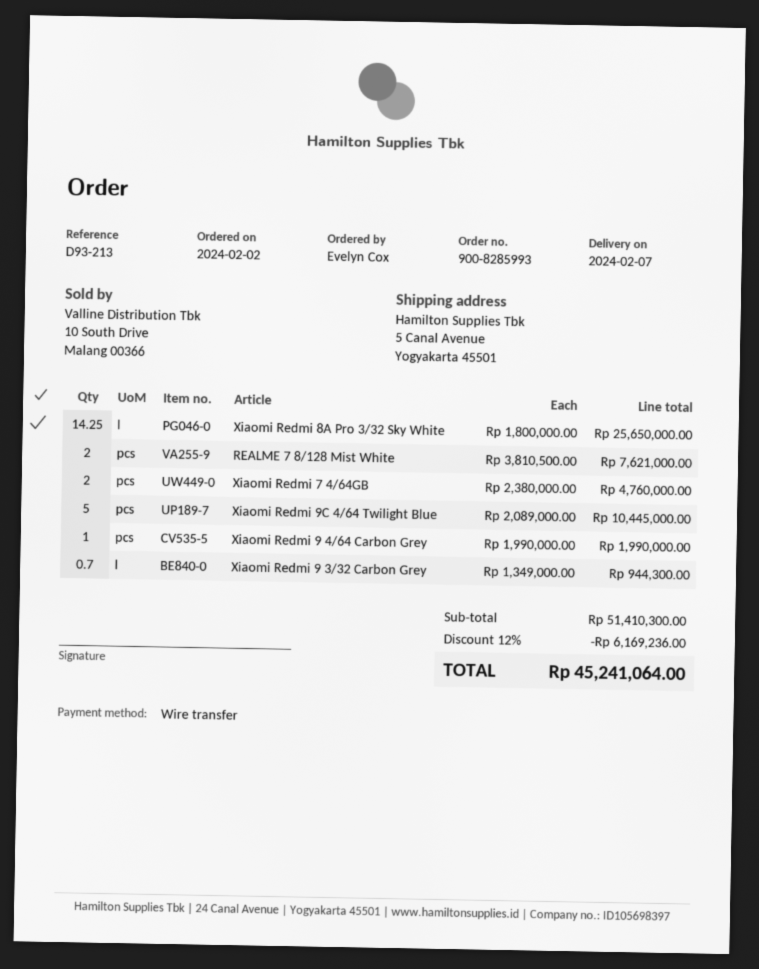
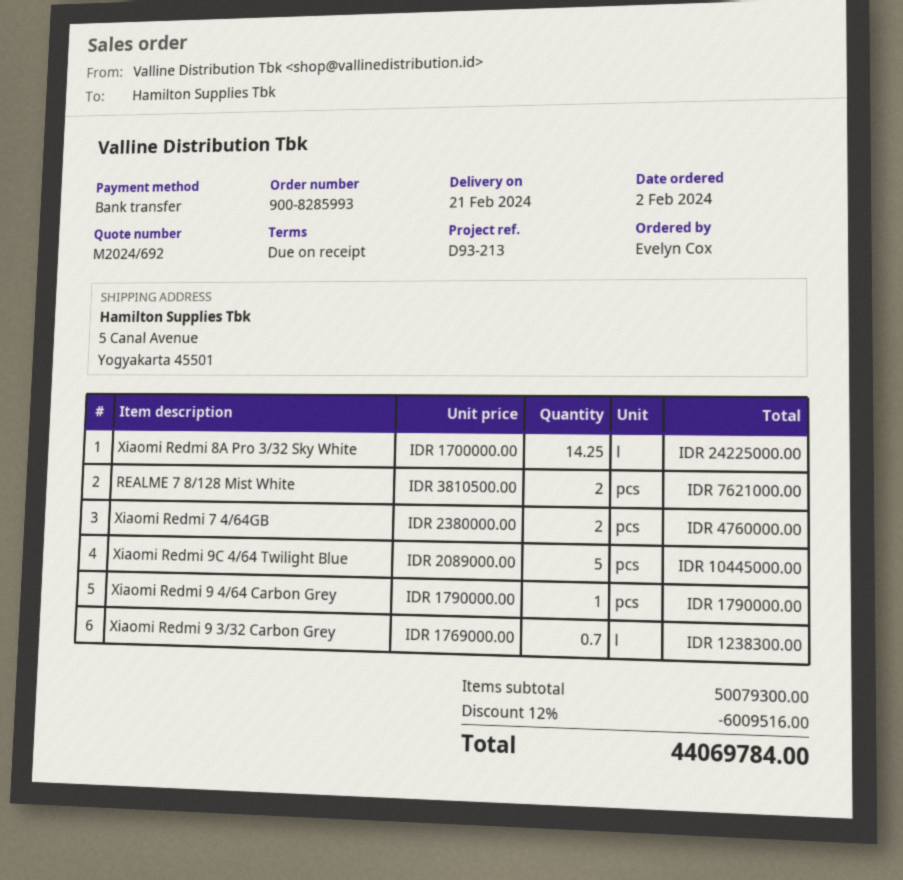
delivery date: 2024-02-07 -> 2024-02-21
Xiaomi Redmi 8A Pro 3/32 Sky White: 14.25 x 1800000.00 = 25650000.00 -> 14.25 x 1700000.00 = 24225000.00
Xiaomi Redmi 9 4/64 Carbon Grey: 1 x 1990000.00 = 1990000.00 -> 1 x 1790000.00 = 1790000.00
Xiaomi Redmi 9 3/32 Carbon Grey: 0.7 x 1349000.00 = 944300.00 -> 0.7 x 1769000.00 = 1238300.00
subtotal: 51410300.00 -> 50079300.00
discount: 12% = 6169236.00 -> 12% = 6009516.00
total: 45241064.00 -> 44069784.00

